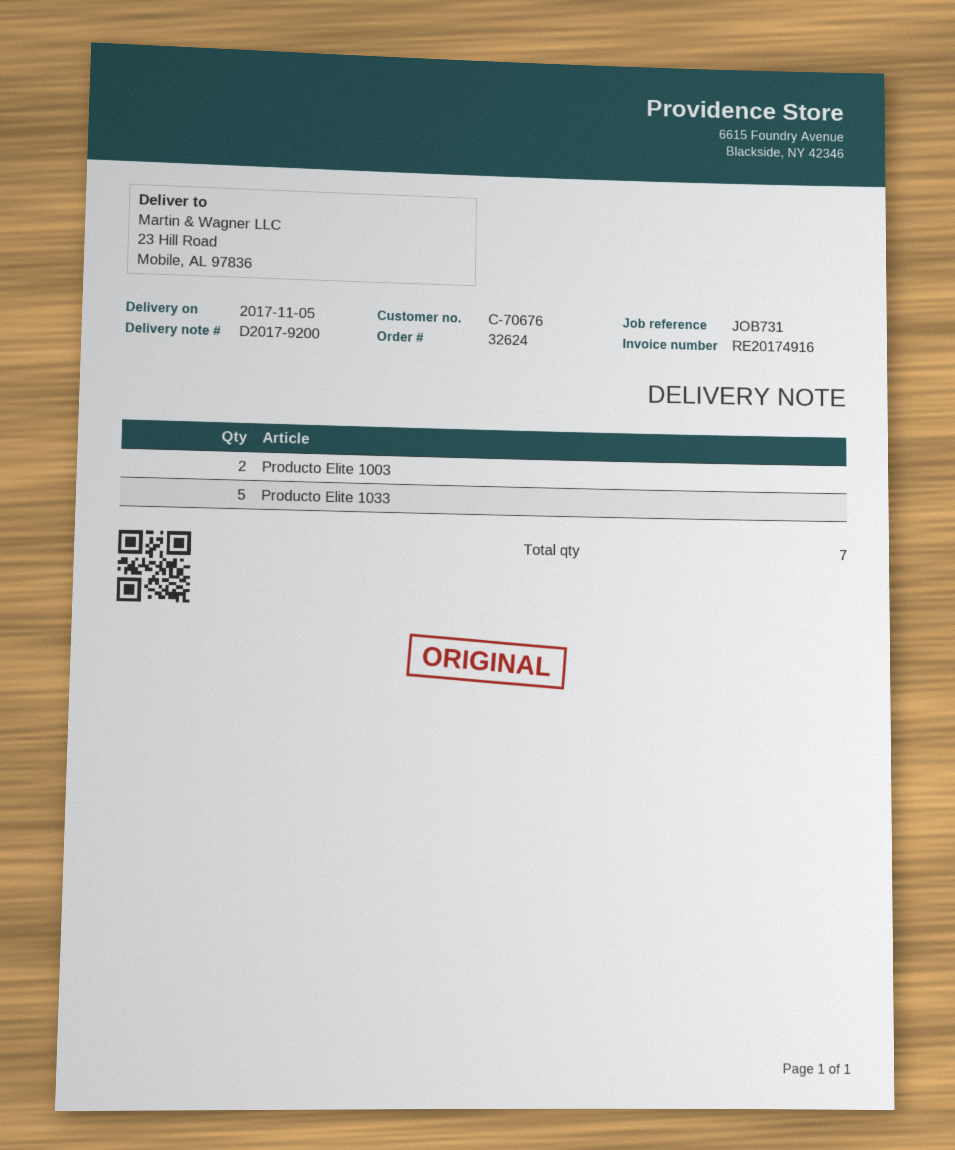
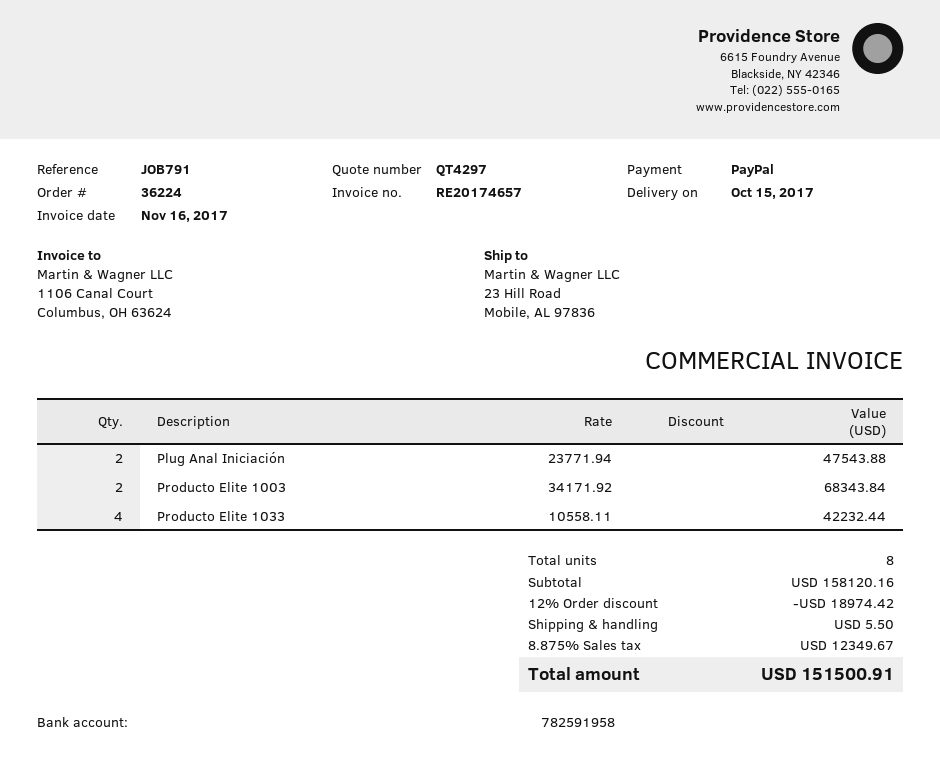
order number: 32624 -> 36224
delivery date: 2017-11-05 -> 2017-10-15
invoice number: RE20174916 -> RE20174657
reference: JOB731 -> JOB791
Producto Elite 1033: 5 -> 4
Plug Anal Iniciación: none -> 2
total quantity: 7 -> 8

